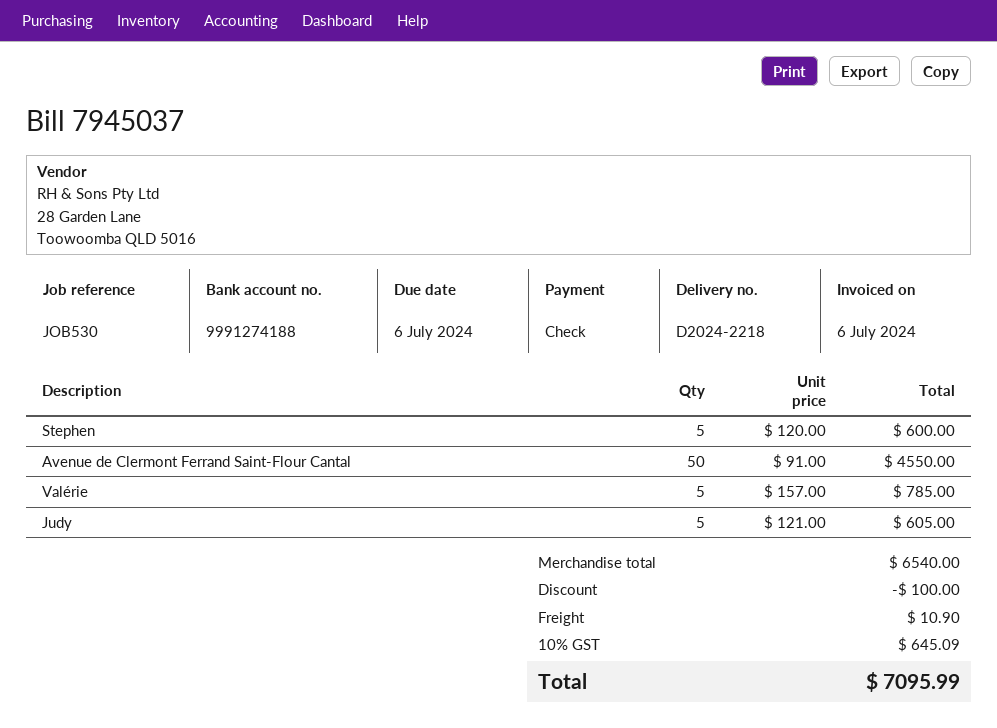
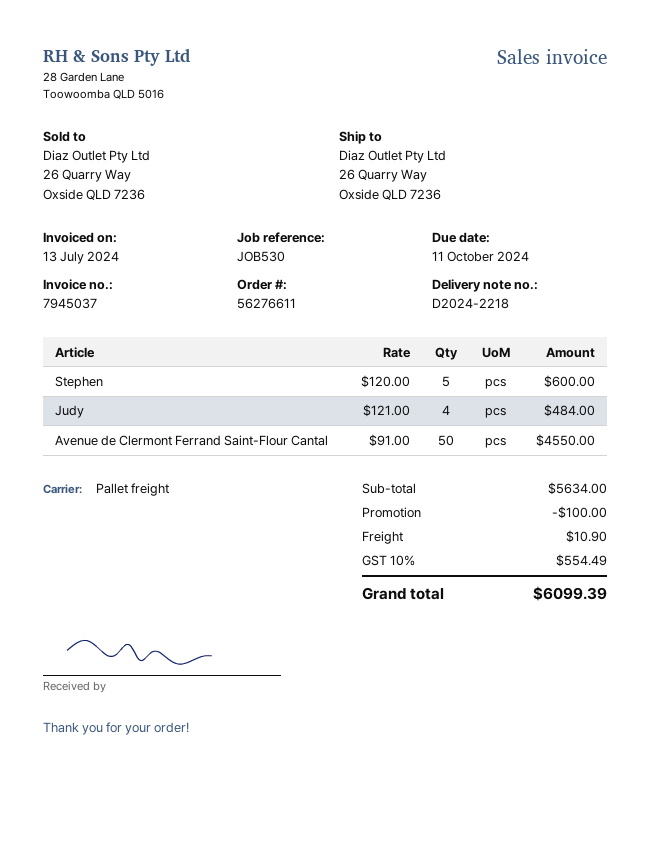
invoice date: 2024-07-06 -> 2024-07-13
due date: 2024-07-06 -> 2024-10-11
Valérie: 5 x 157.00 = 785.00 -> none
Judy: 5 x 121.00 = 605.00 -> 4 x 121.00 = 484.00
subtotal: 6540.00 -> 5634.00
tax: 10% = 645.09 -> 10% = 554.49
total: 7095.99 -> 6099.39

